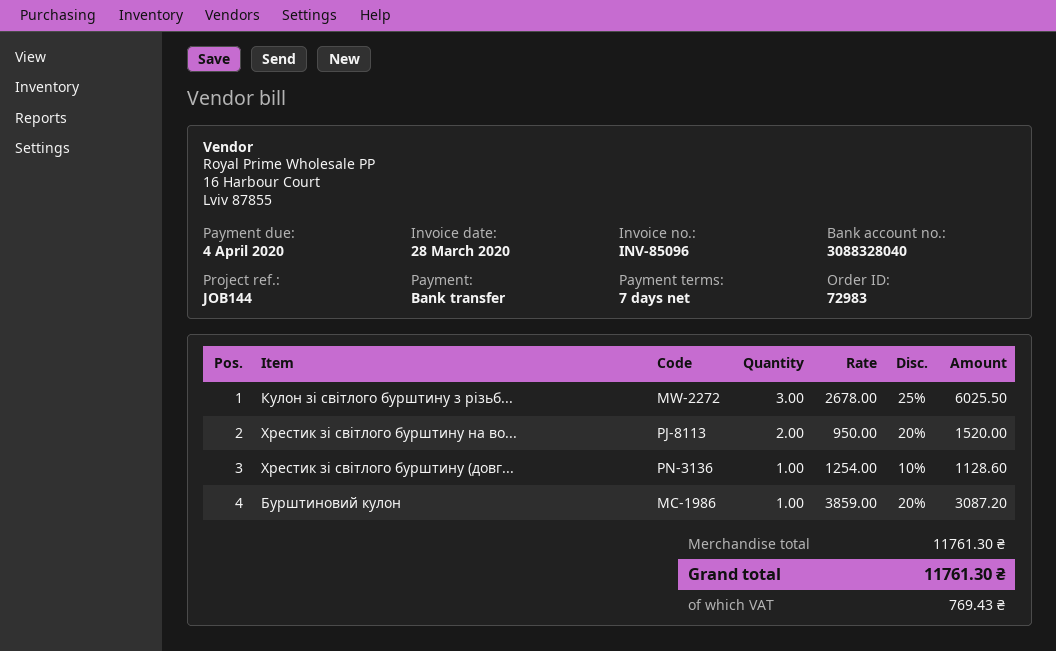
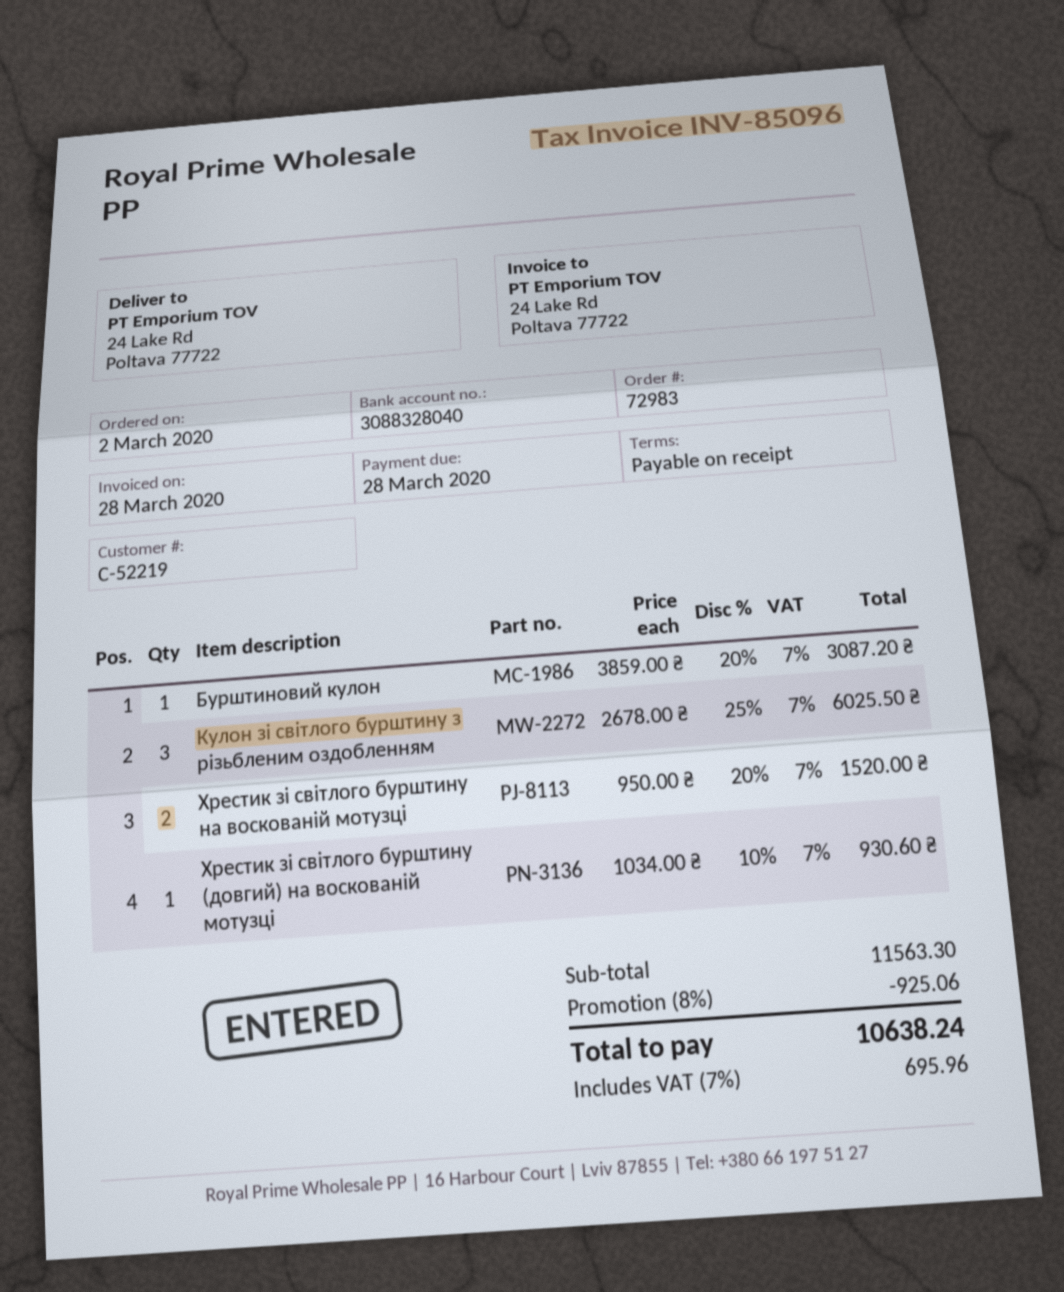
payment terms: 7 days -> on receipt
due date: 2020-04-04 -> 2020-03-28
Хрестик зі світлого бурштину (довг...: 1 x 1254.00 - 10% = 1128.60 -> 1 x 1034.00 - 10% = 930.60
subtotal: 11761.30 -> 11563.30
discount: none -> 8% = 925.06
tax: 769.43 -> 695.96
total: 11761.30 -> 10638.24

